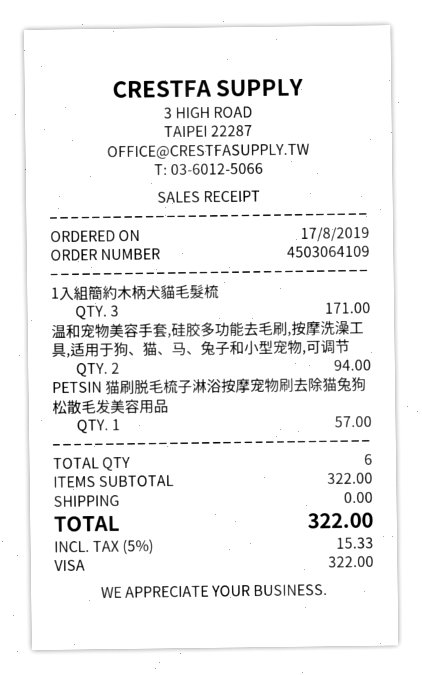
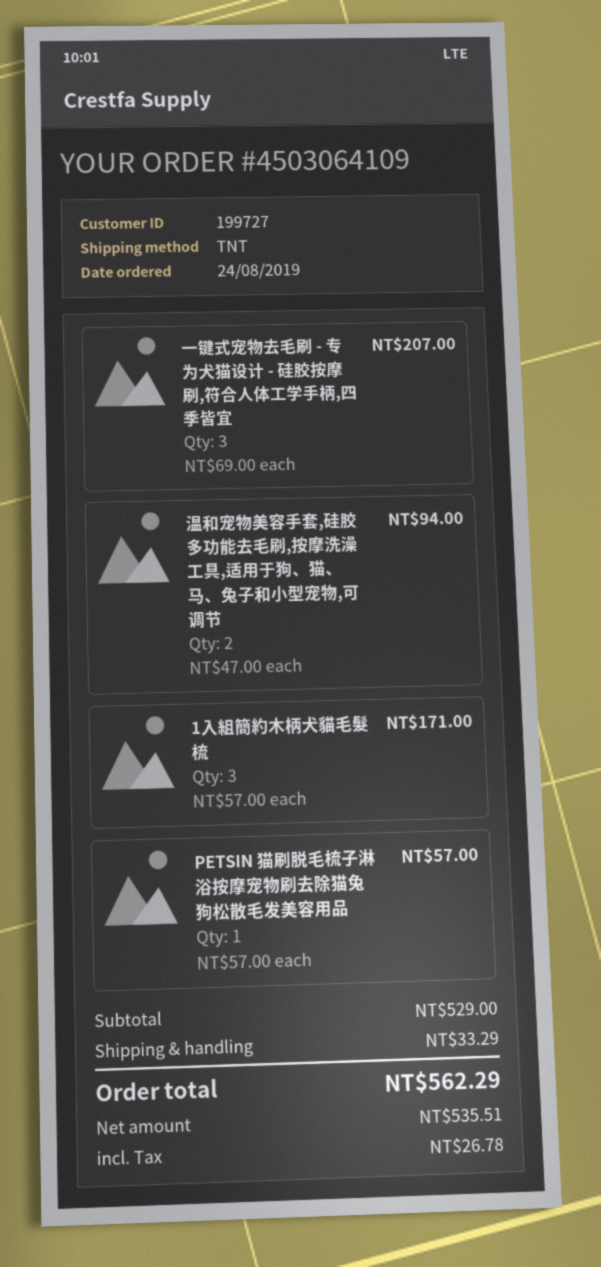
order date: 2019-08-17 -> 2019-08-24
一键式宠物去毛刷 - 专为犬猫设计 - 硅胶按摩刷,符合人体工学手柄,四季皆宜: none -> 3 for 207.00
subtotal: 322.00 -> 529.00
shipping: 0.00 -> 33.29
tax: 15.33 -> 26.78
total: 322.00 -> 562.29

